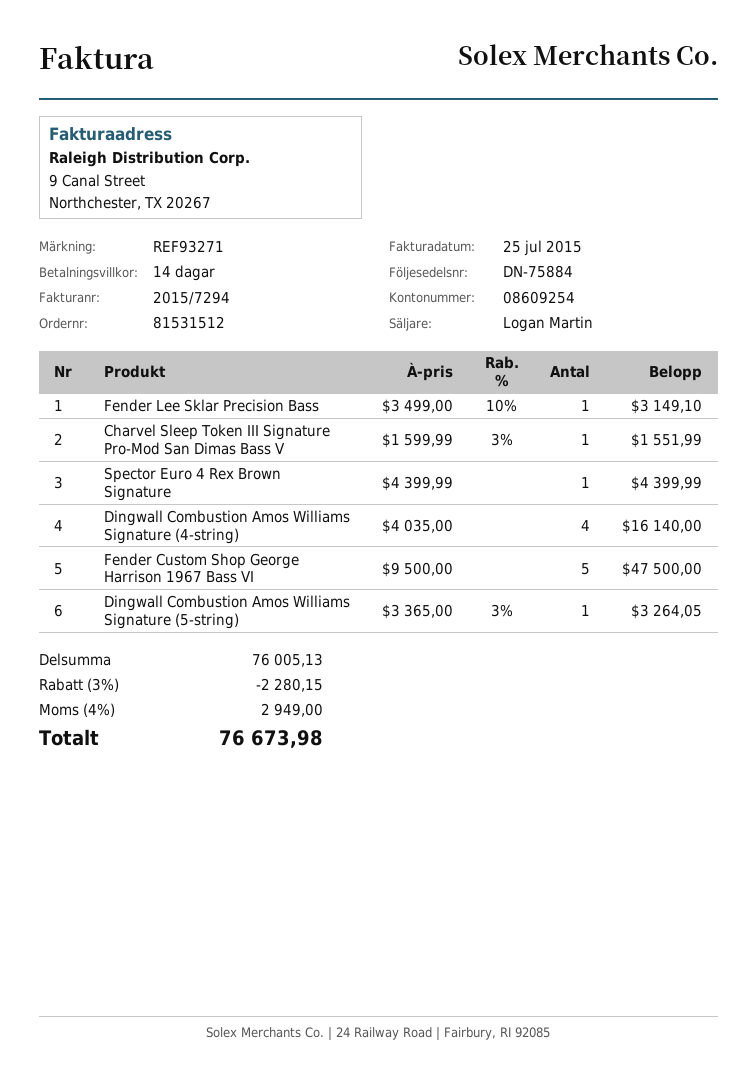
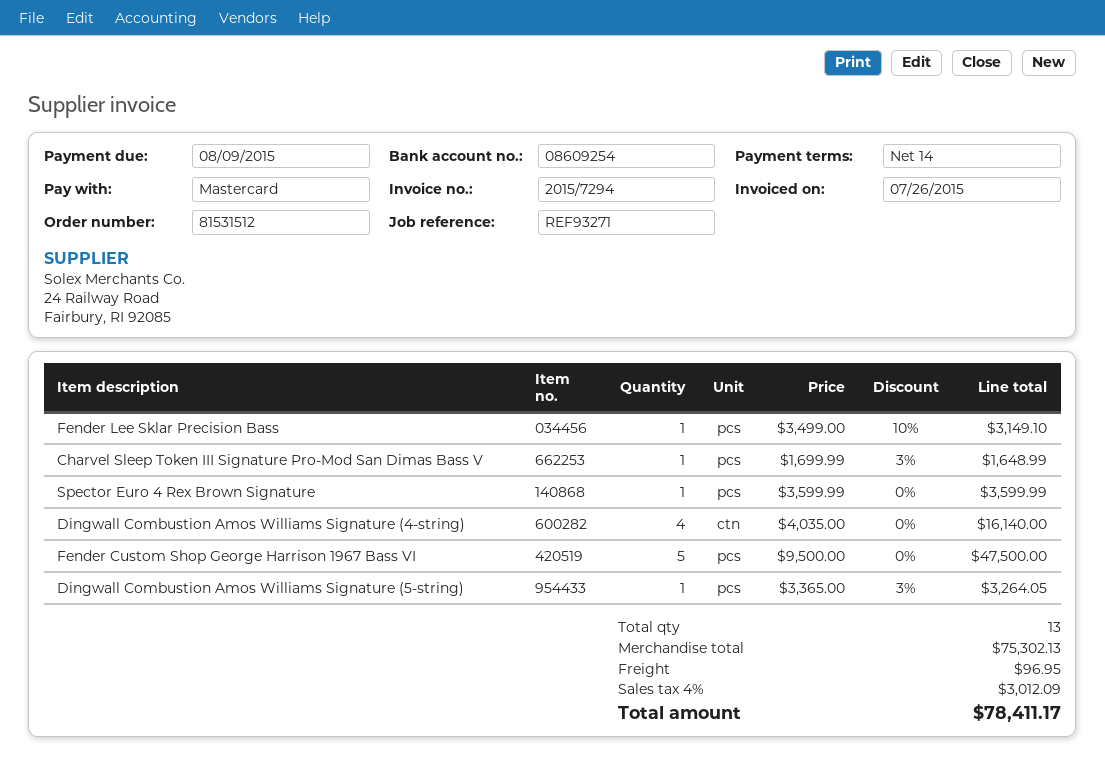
invoice date: 2015-07-25 -> 2015-07-26
Charvel Sleep Token III Signature Pro-Mod San Dimas Bass V: 1 x 1599.99 - 3% = 1551.99 -> 1 x 1699.99 - 3% = 1648.99
Spector Euro 4 Rex Brown Signature: 1 x 4399.99 = 4399.99 -> 1 x 3599.99 = 3599.99
subtotal: 76005.13 -> 75302.13
discount: 3% = 2280.15 -> none
shipping: none -> 96.95
tax: 4% = 2949.00 -> 4% = 3012.09
total: 76673.98 -> 78411.17

